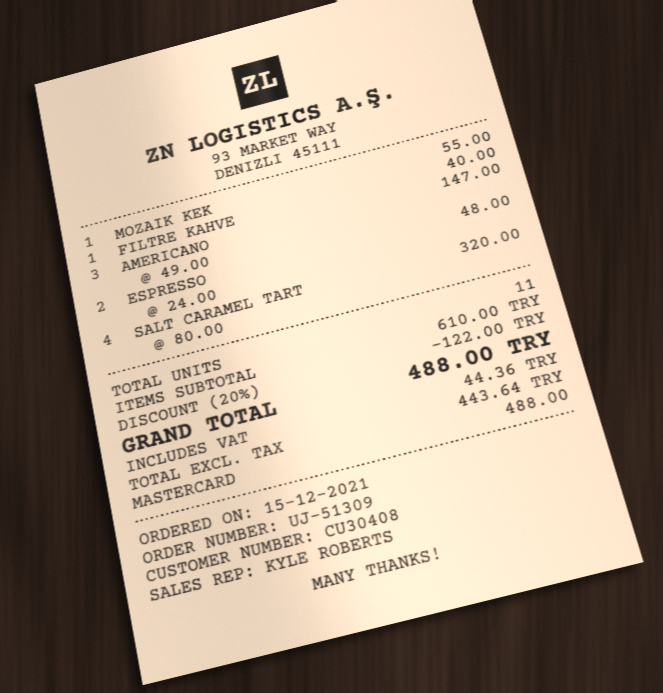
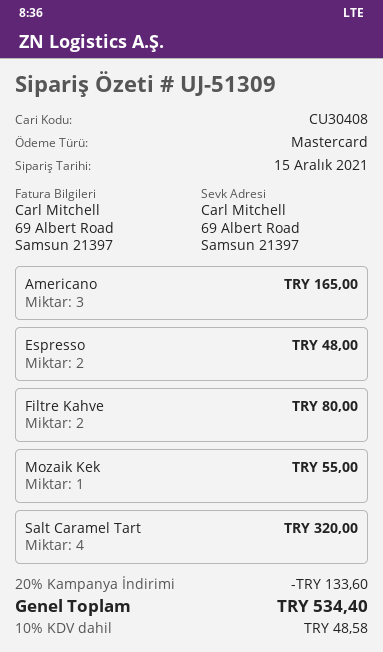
FILTRE KAHVE: 1 for 40.00 -> 2 for 80.00
AMERICANO: 3 for 147.00 -> 3 for 165.00
discount: 20% = 122.00 -> 20% = 133.60
tax: 44.36 -> 48.58
total: 488.00 -> 534.40

